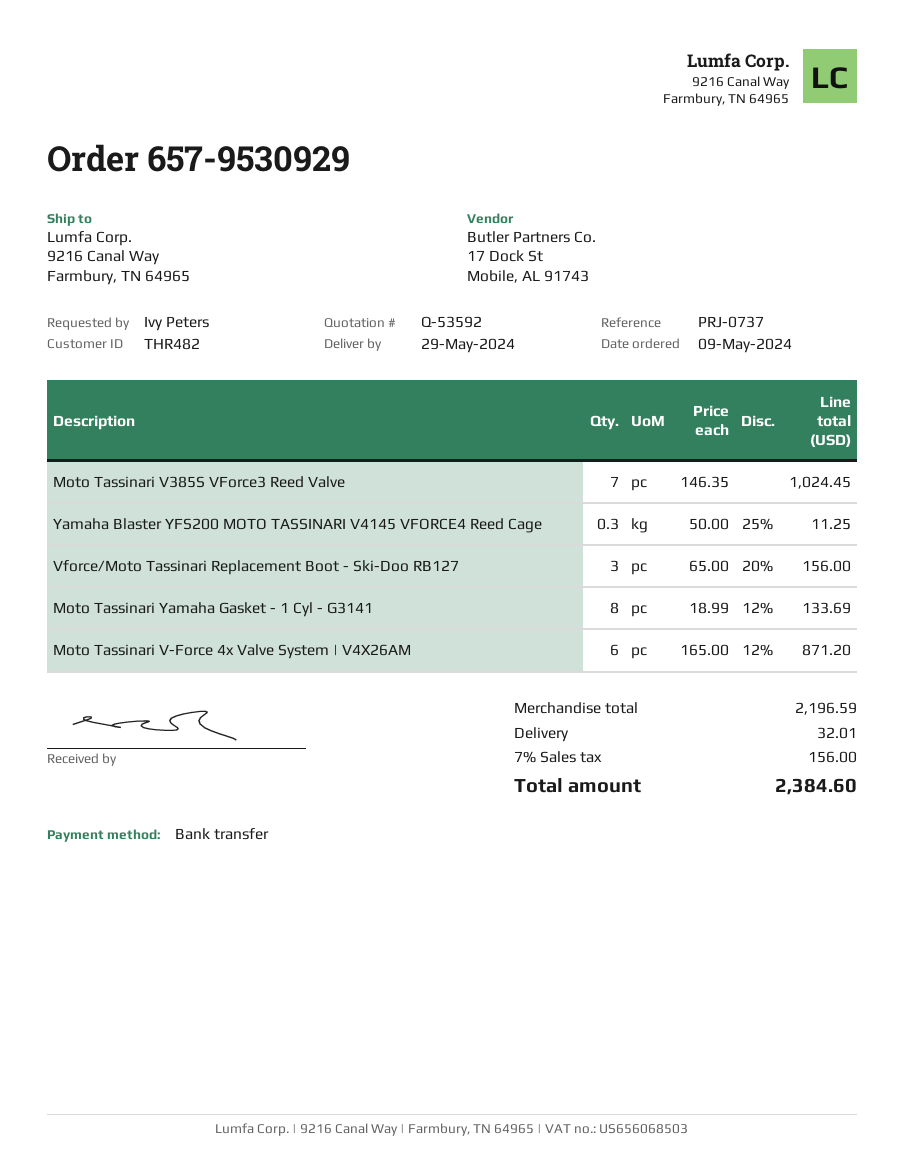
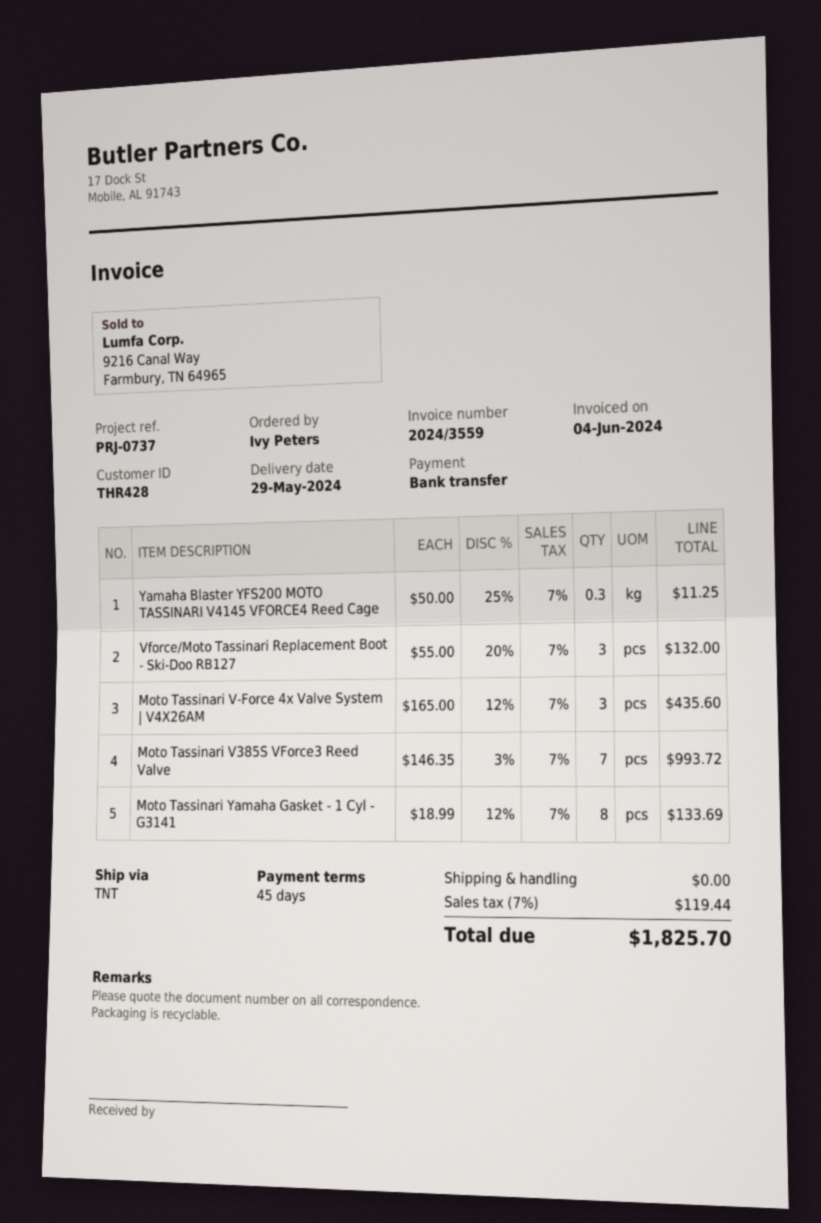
customer number: THR482 -> THR428
Moto Tassinari V385S VForce3 Reed Valve: 7 x 146.35 = 1024.45 -> 7 x 146.35 - 3% = 993.72
Vforce/Moto Tassinari Replacement Boot - Ski-Doo RB127: 3 x 65.00 - 20% = 156.00 -> 3 x 55.00 - 20% = 132.00
Moto Tassinari V-Force 4x Valve System | V4X26AM: 6 x 165.00 - 12% = 871.20 -> 3 x 165.00 - 12% = 435.60
shipping: 32.01 -> 0.00
tax: 7% = 156.00 -> 7% = 119.44
total: 2384.60 -> 1825.70

